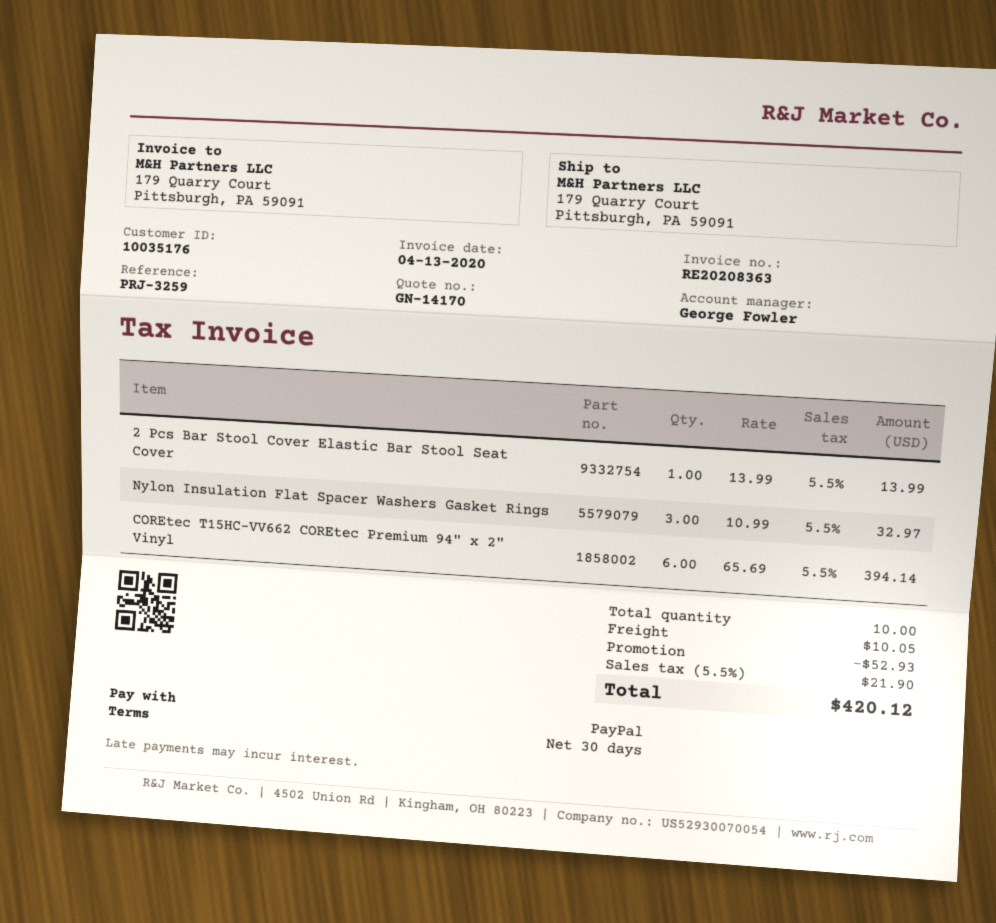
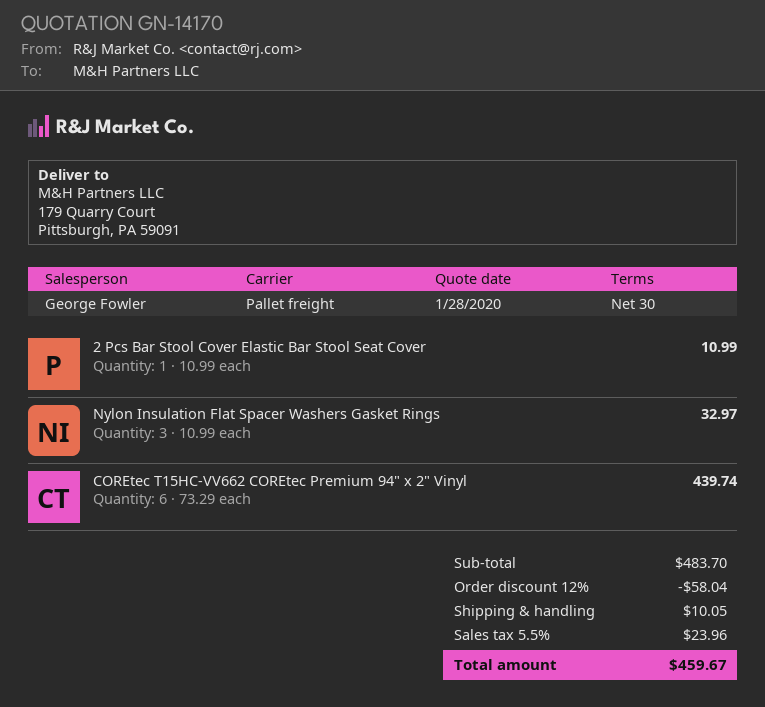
2 Pcs Bar Stool Cover Elastic Bar Stool Seat Cover: 1 x 13.99 = 13.99 -> 1 x 10.99 = 10.99
COREtec T15HC-VV662 COREtec Premium 94" x 2" Vinyl: 6 x 65.69 = 394.14 -> 6 x 73.29 = 439.74
discount: 52.93 -> 58.04
tax: 5.5% = 21.90 -> 5.5% = 23.96
total: 420.12 -> 459.67

